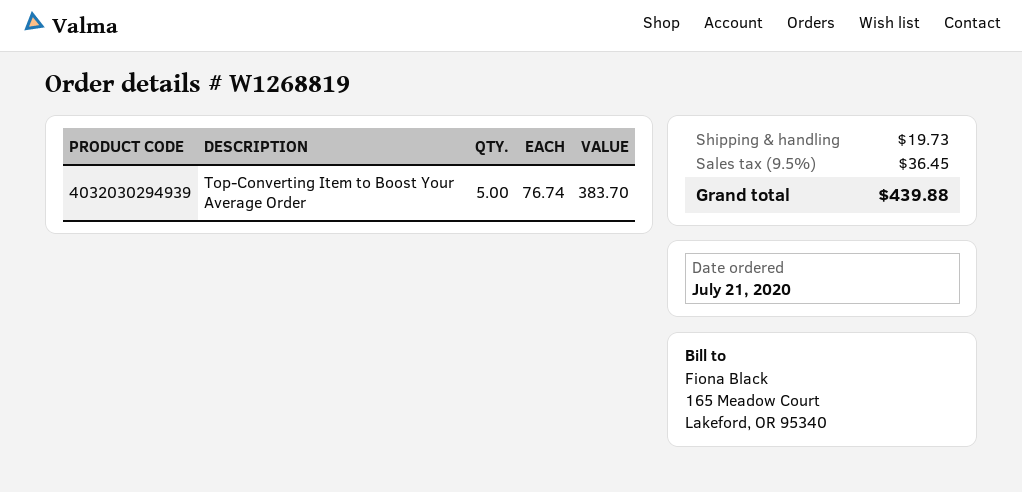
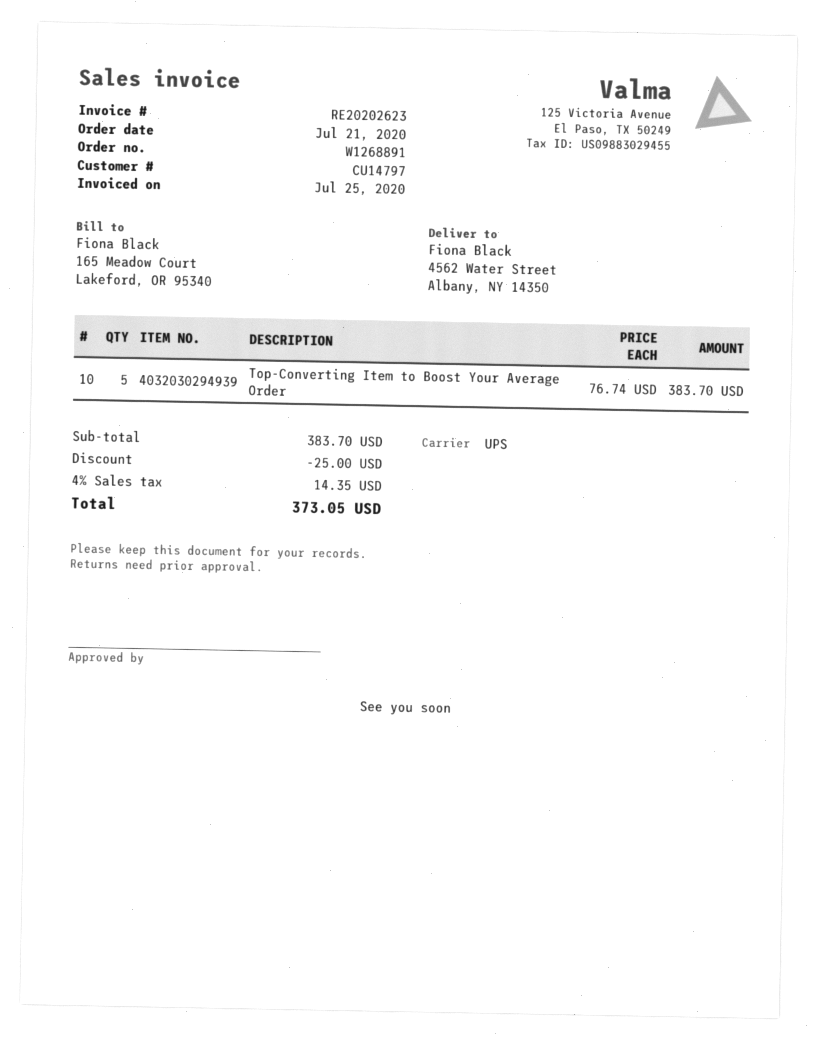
order number: W1268819 -> W1268891
discount: none -> 25.00
shipping: 19.73 -> none
tax: 9.5% = 36.45 -> 4% = 14.35
total: 439.88 -> 373.05

